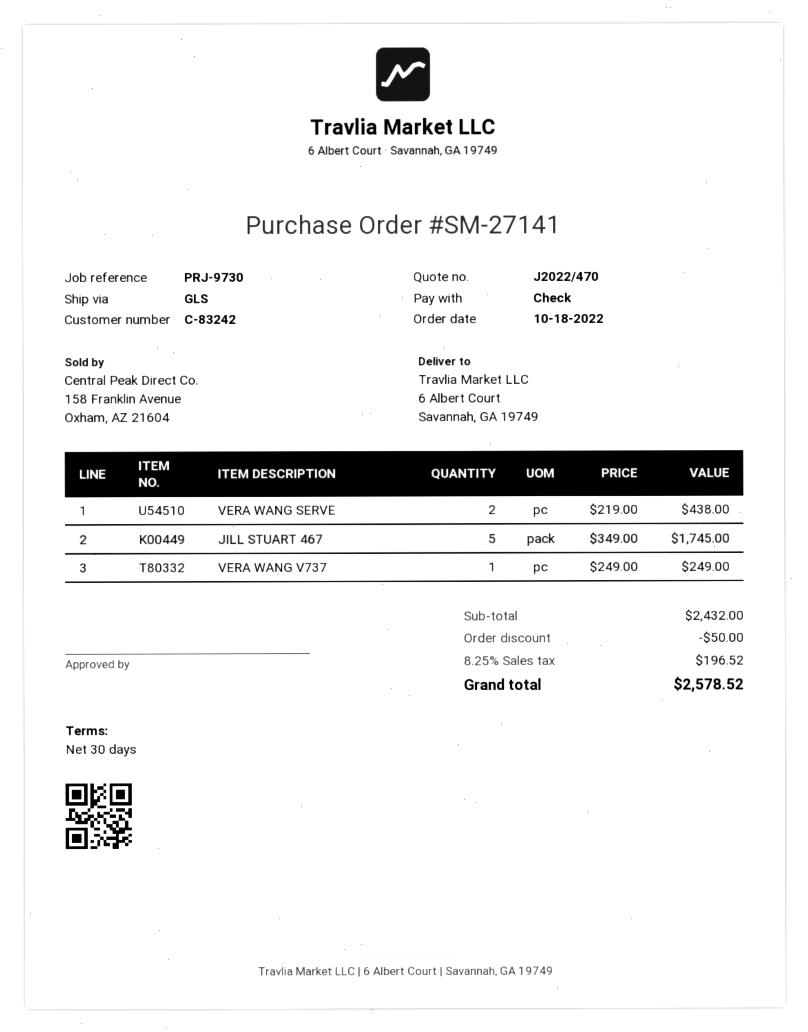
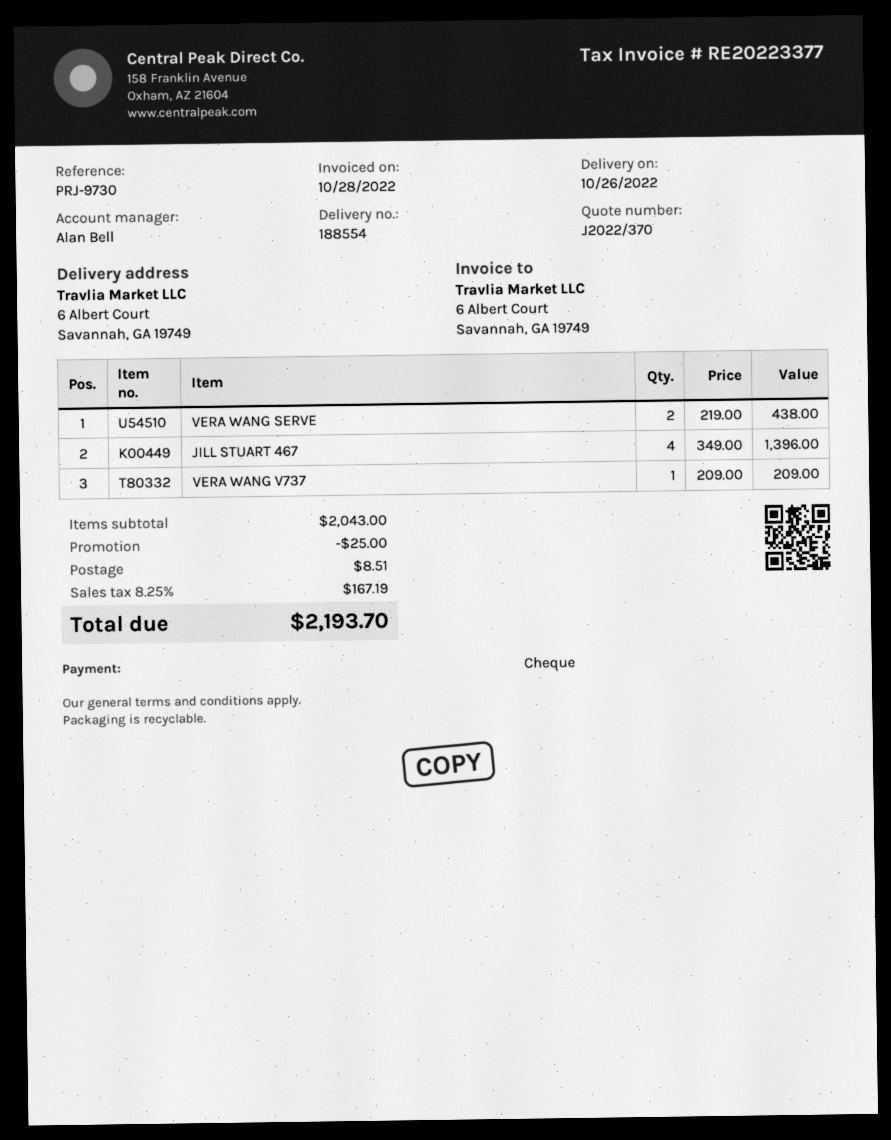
quote number: J2022/470 -> J2022/370
JILL STUART 467: 5 x 349.00 = 1745.00 -> 4 x 349.00 = 1396.00
VERA WANG V737: 1 x 249.00 = 249.00 -> 1 x 209.00 = 209.00
subtotal: 2432.00 -> 2043.00
discount: 50.00 -> 25.00
shipping: none -> 8.51
tax: 8.25% = 196.52 -> 8.25% = 167.19
total: 2578.52 -> 2193.70

